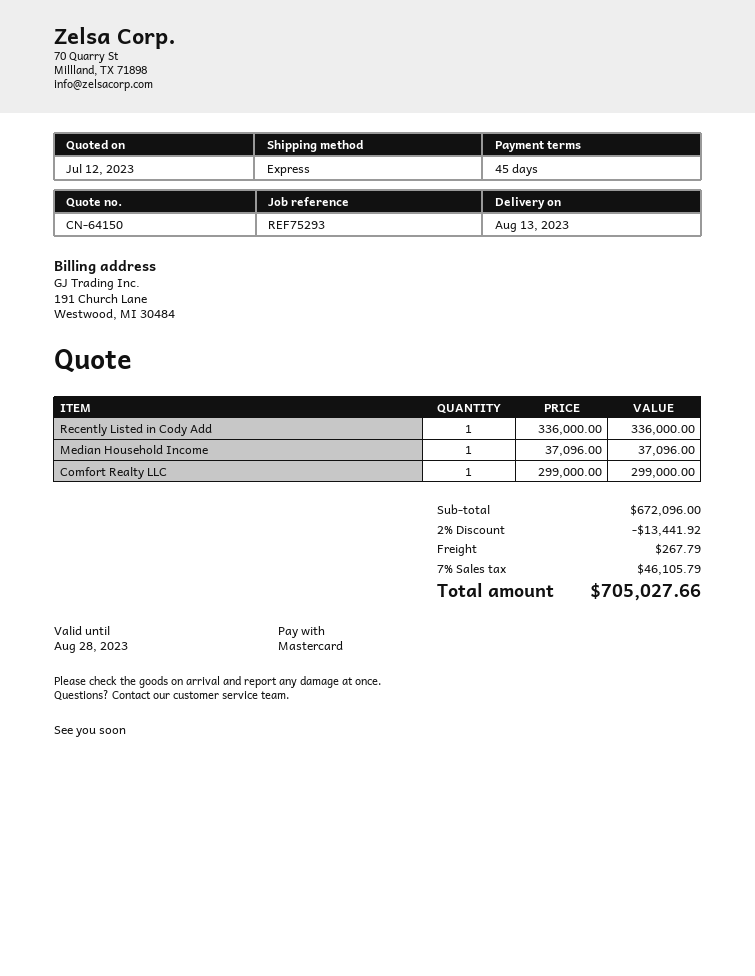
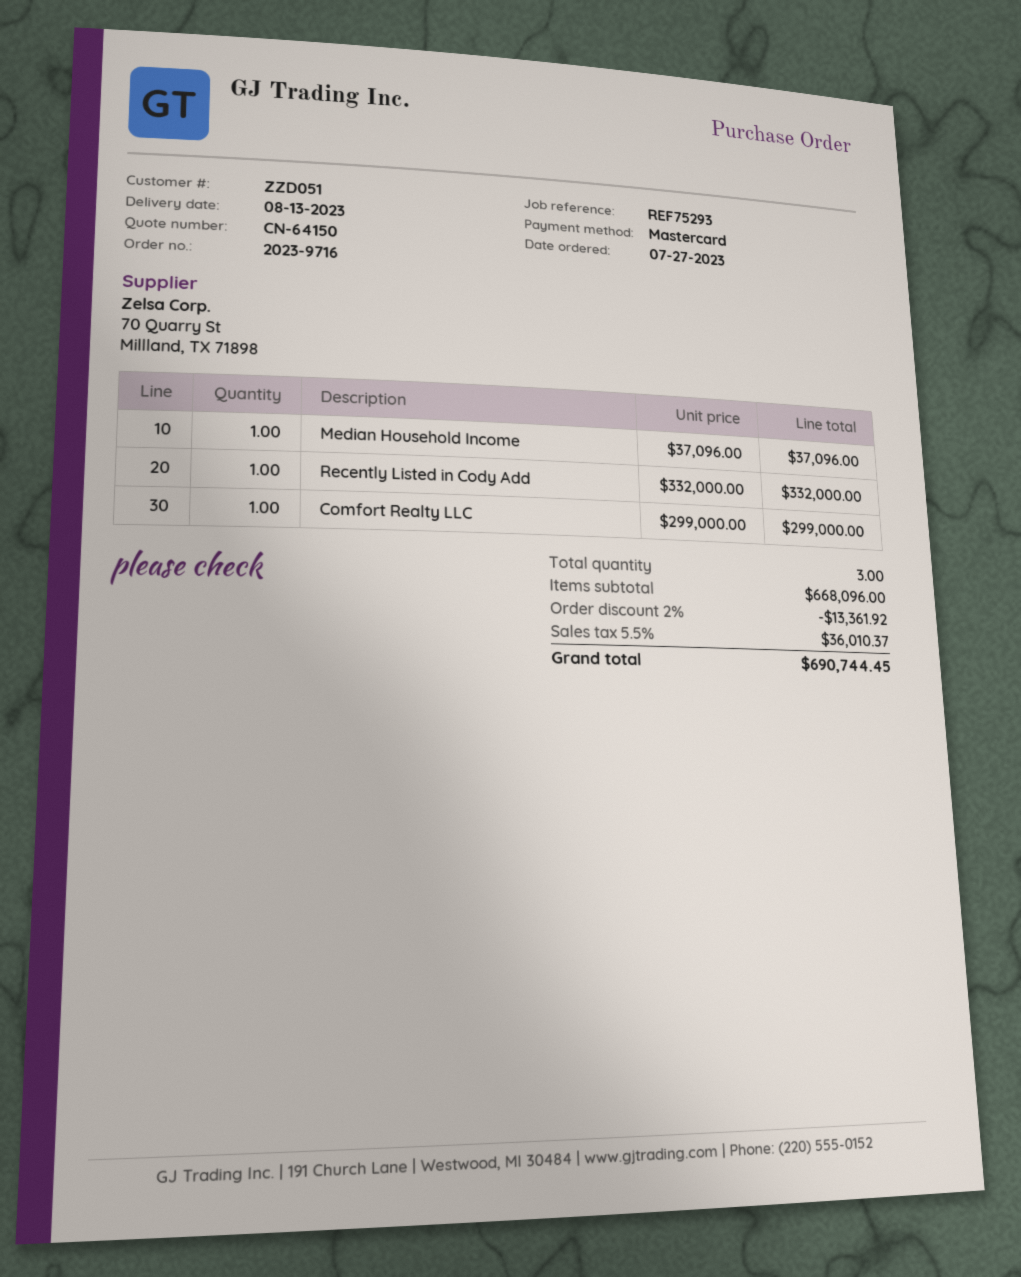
Recently Listed in Cody Add: 1 x 336000.00 = 336000.00 -> 1 x 332000.00 = 332000.00
subtotal: 672096.00 -> 668096.00
discount: 2% = 13441.92 -> 2% = 13361.92
shipping: 267.79 -> none
tax: 7% = 46105.79 -> 5.5% = 36010.37
total: 705027.66 -> 690744.45

